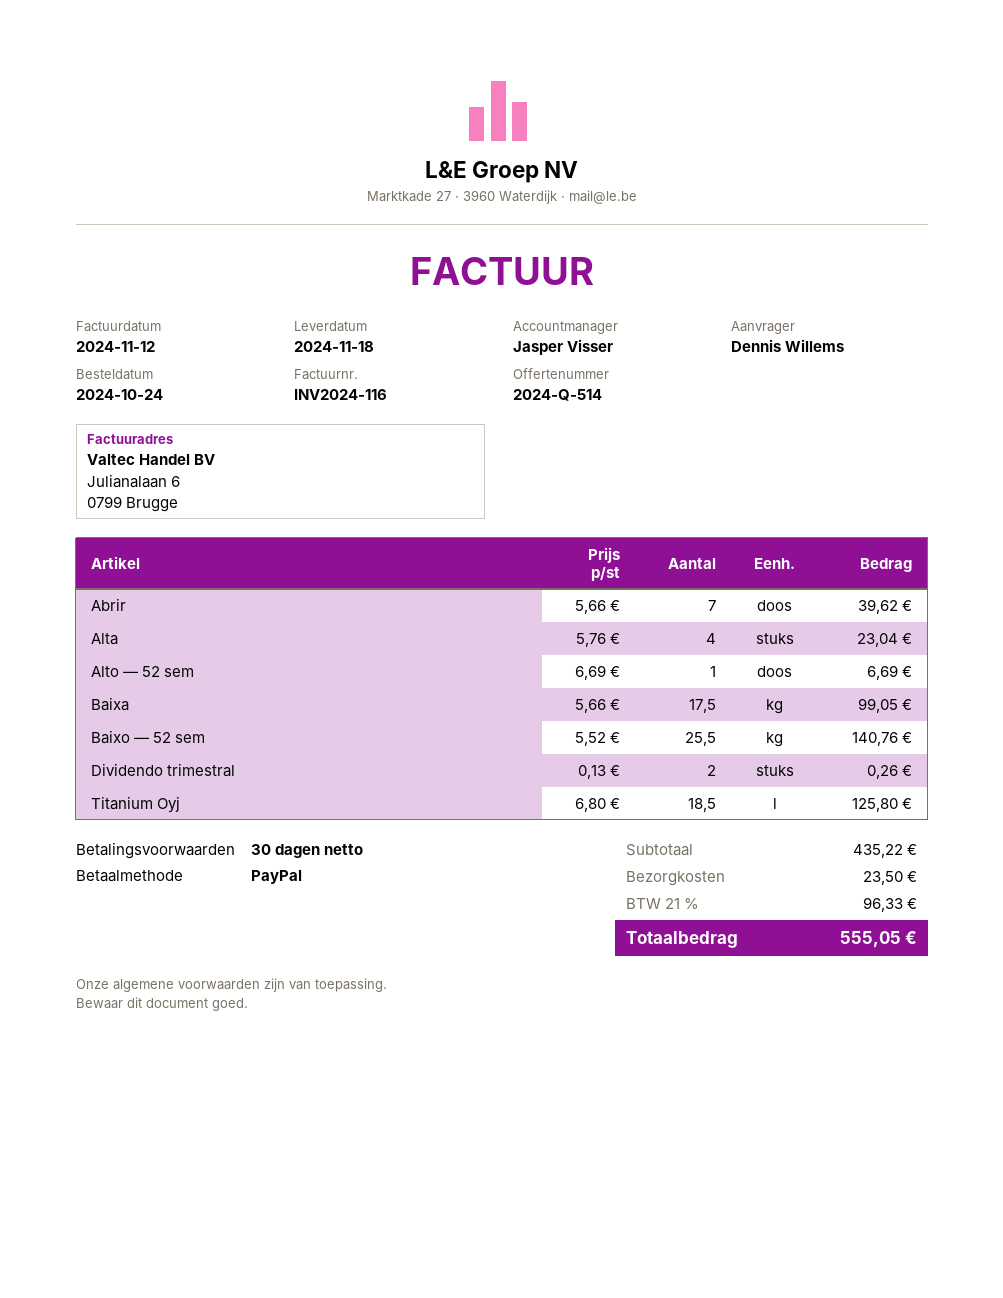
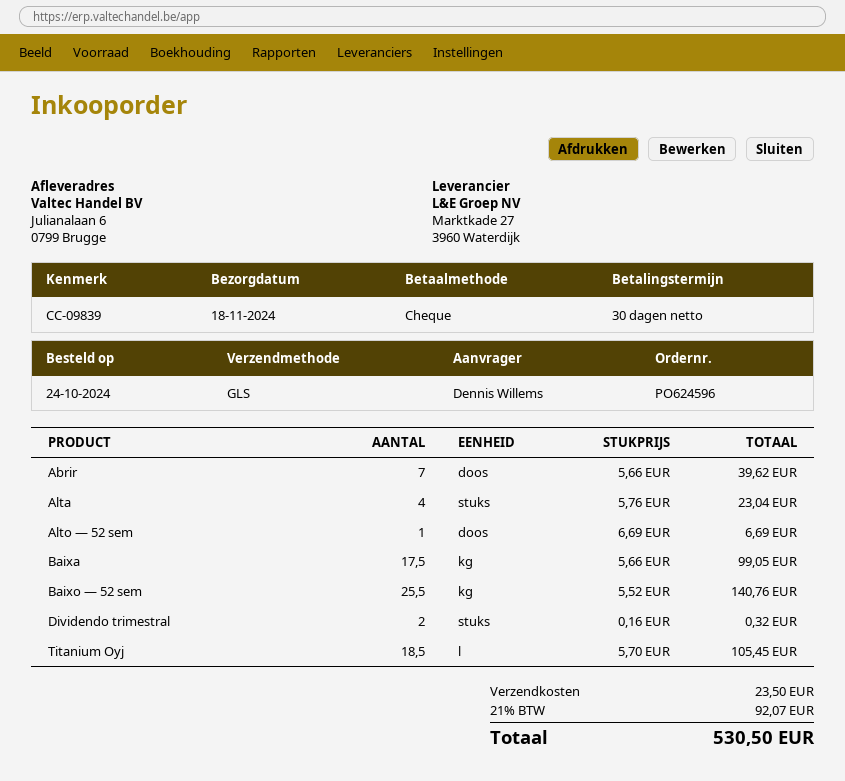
payment method: PayPal -> cheque
Dividendo trimestral: 2 x 0.13 = 0.26 -> 2 x 0.16 = 0.32
Titanium Oyj: 18.5 x 6.80 = 125.80 -> 18.5 x 5.70 = 105.45
tax: 21% = 96.33 -> 21% = 92.07
total: 555.05 -> 530.50

